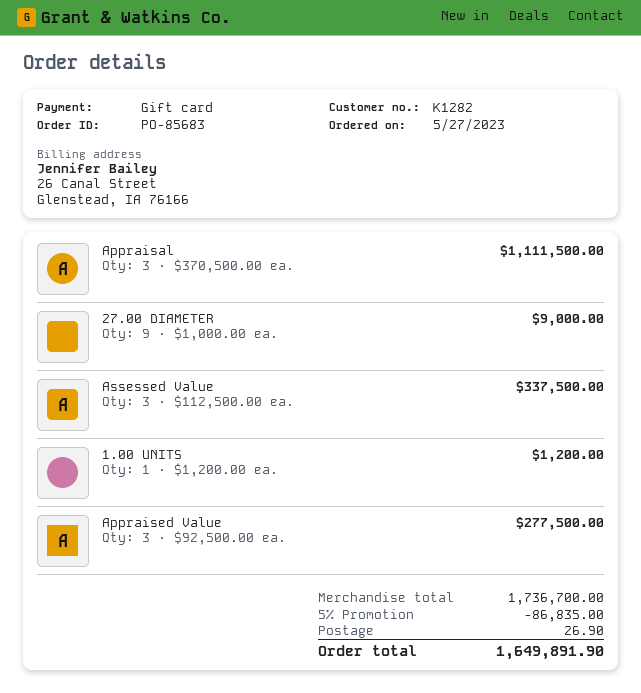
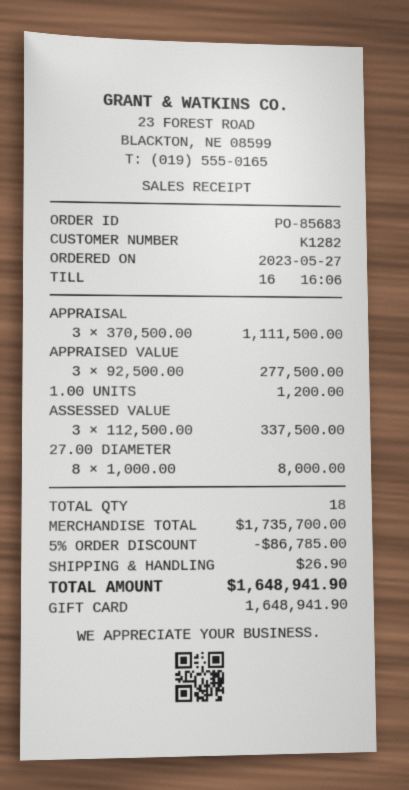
27.00 DIAMETER: 9 x 1000.00 = 9000.00 -> 8 x 1000.00 = 8000.00
subtotal: 1736700.00 -> 1735700.00
discount: 5% = 86835.00 -> 5% = 86785.00
total: 1649891.90 -> 1648941.90

